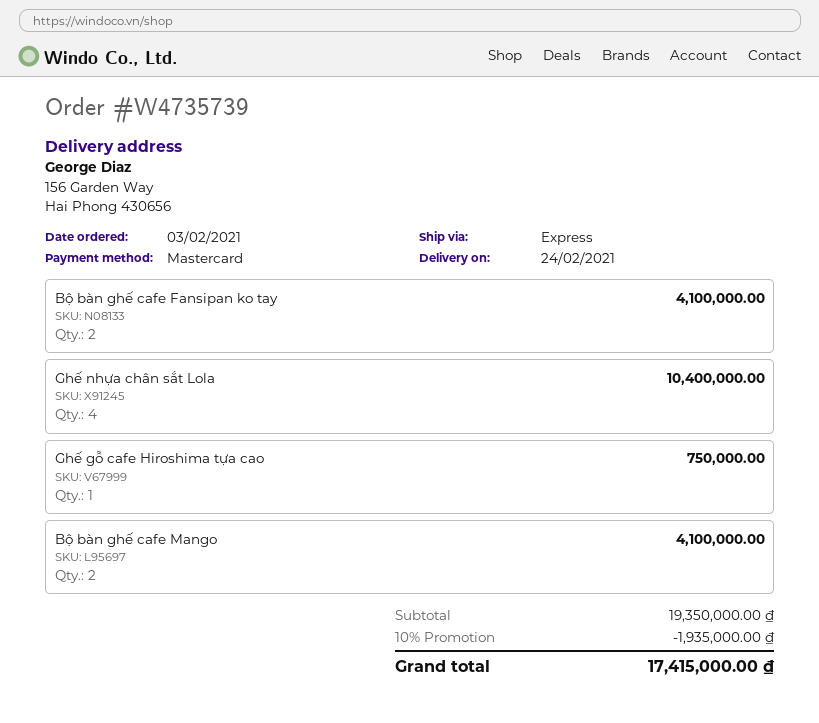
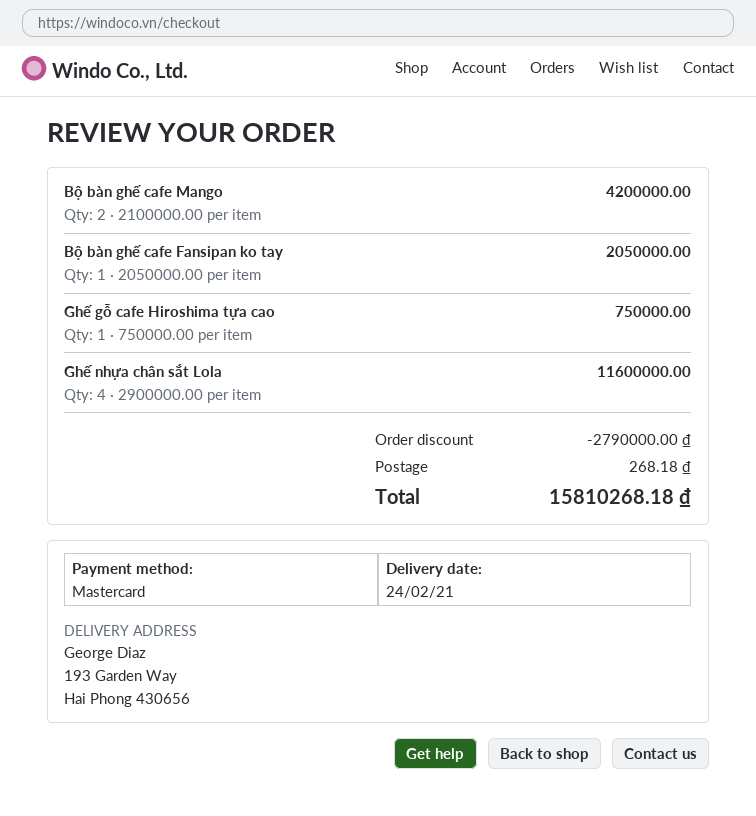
ship to: 156 Garden Way, Hai Phong 430656 -> 193 Garden Way, Hai Phong 430656
Bộ bàn ghế cafe Fansipan ko tay: 2 for 4100000.00 -> 1 for 2050000.00
Ghế nhựa chân sắt Lola: 4 for 10400000.00 -> 4 for 11600000.00
Bộ bàn ghế cafe Mango: 2 for 4100000.00 -> 2 for 4200000.00
discount: 1935000.00 -> 2790000.00
shipping: none -> 268.18
total: 17415000.00 -> 15810268.18

